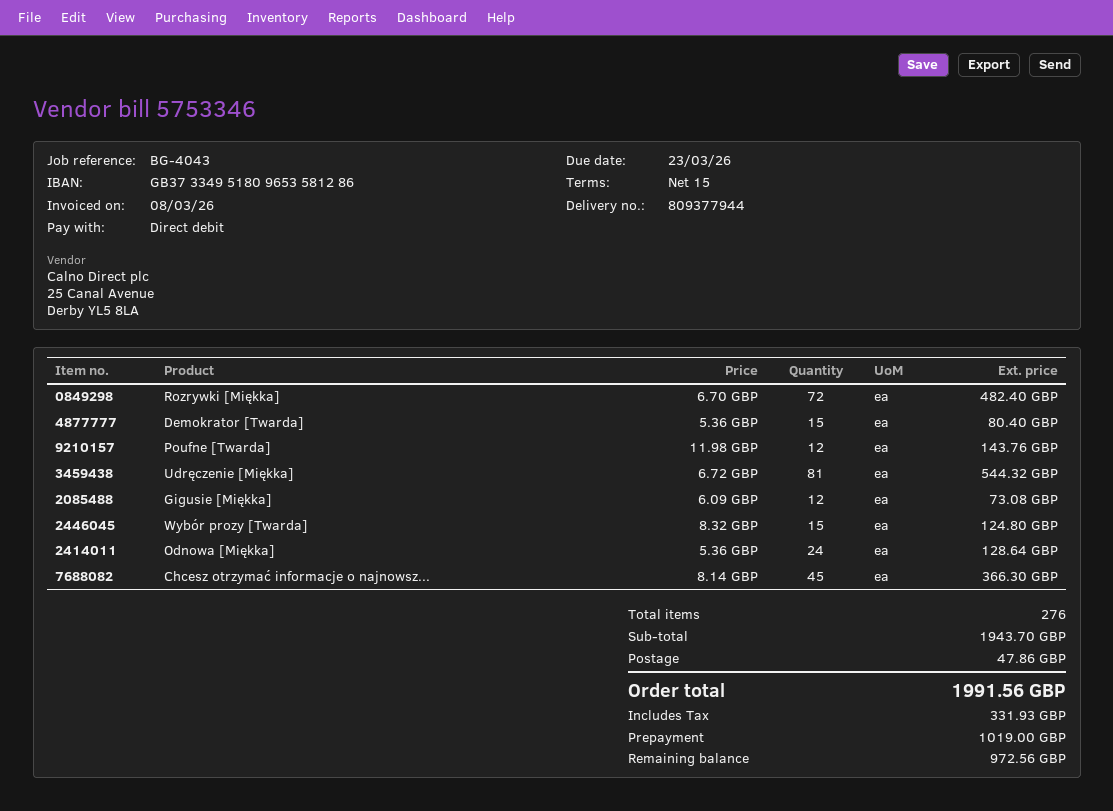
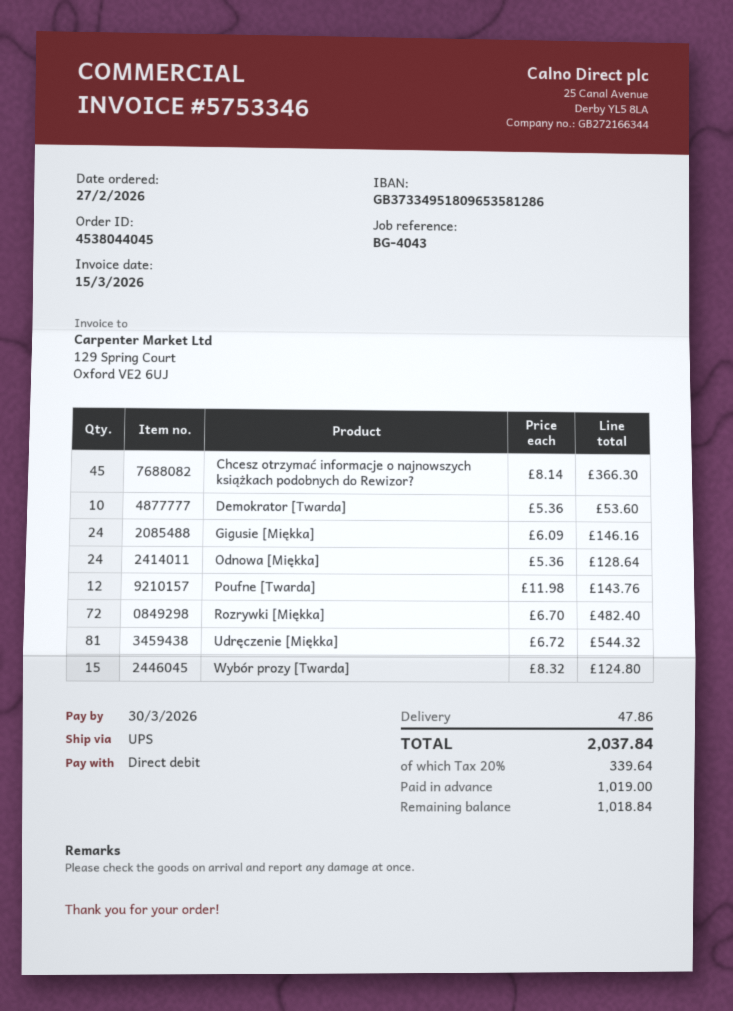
invoice date: 2026-03-08 -> 2026-03-15
due date: 2026-03-23 -> 2026-03-30
Demokrator [Twarda]: 15 x 5.36 = 80.40 -> 10 x 5.36 = 53.60
Gigusie [Miękka]: 12 x 6.09 = 73.08 -> 24 x 6.09 = 146.16
tax: 331.93 -> 339.64
total: 1991.56 -> 2037.84
balance: 972.56 -> 1018.84

